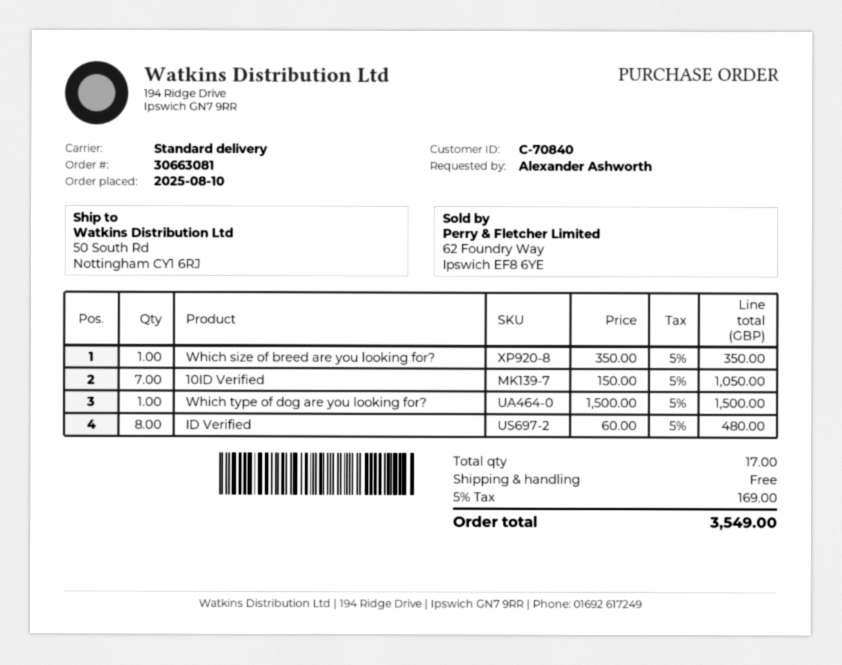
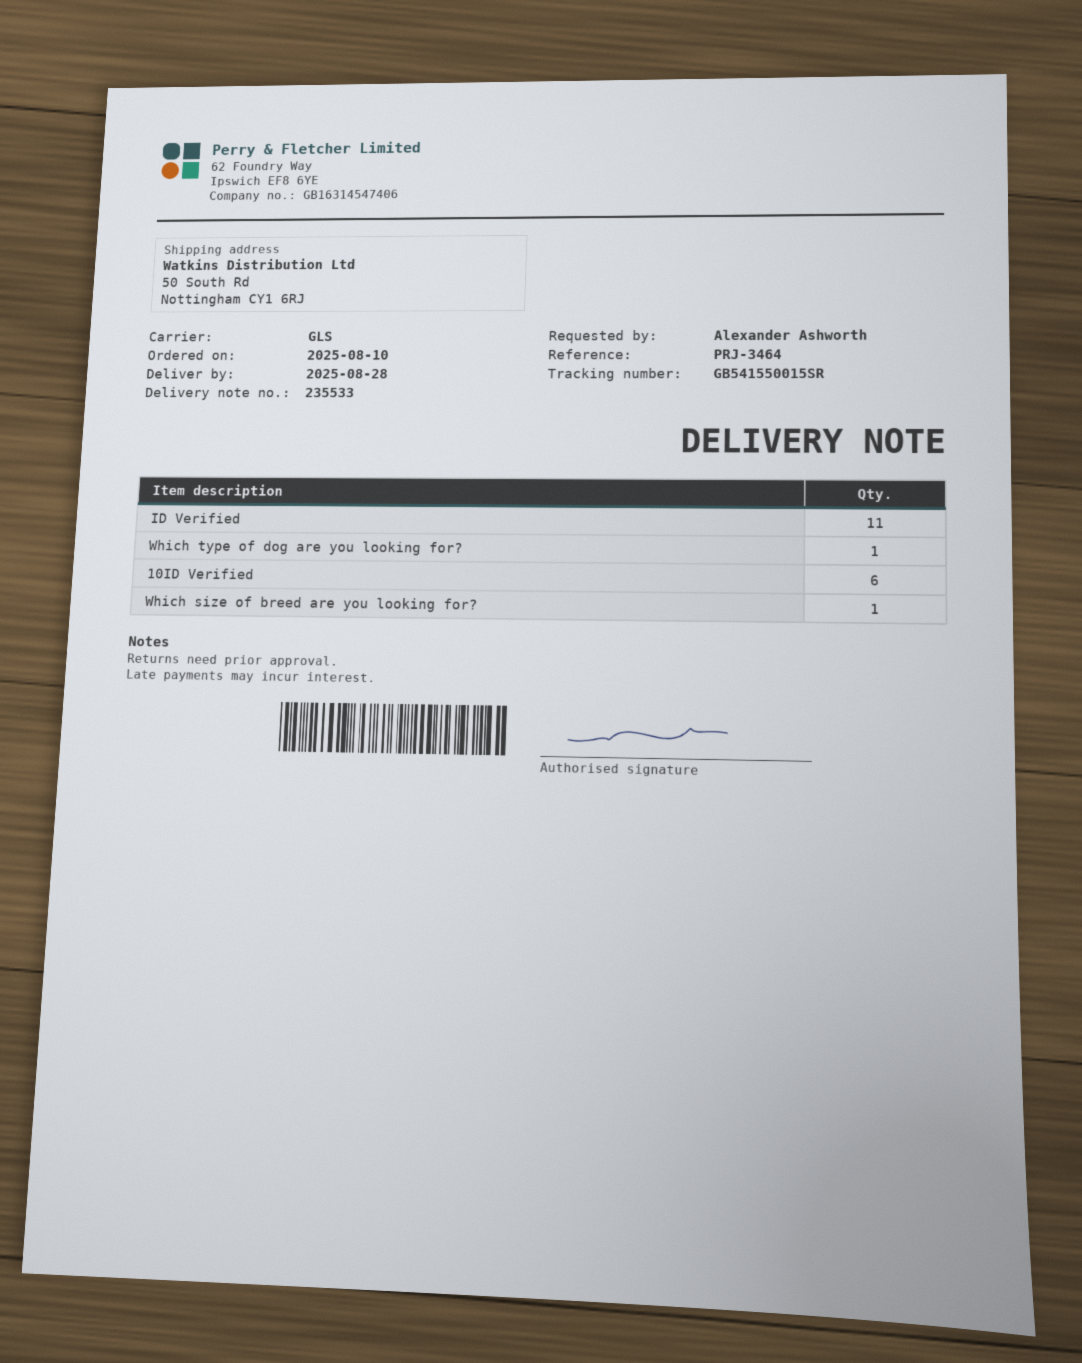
shipping method: standard -> GLS
10ID Verified: 7 -> 6
ID Verified: 8 -> 11

